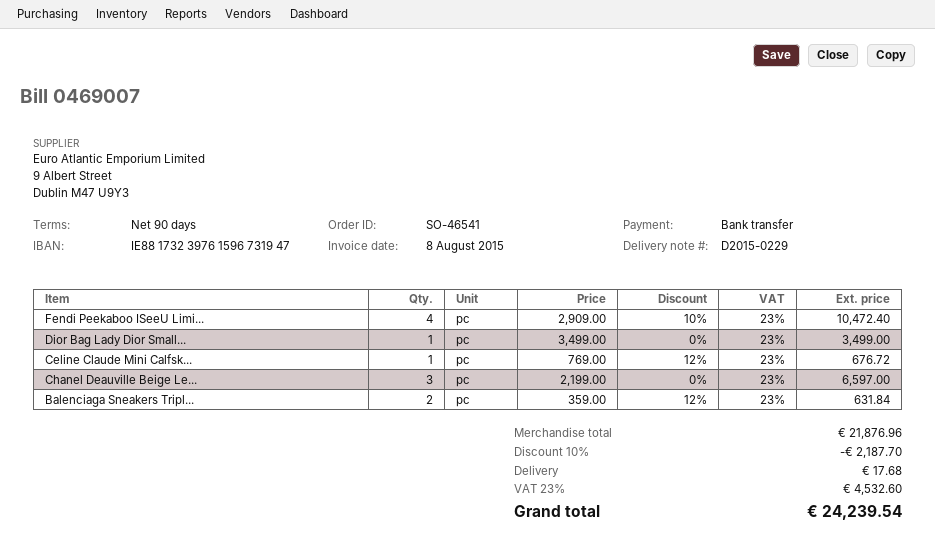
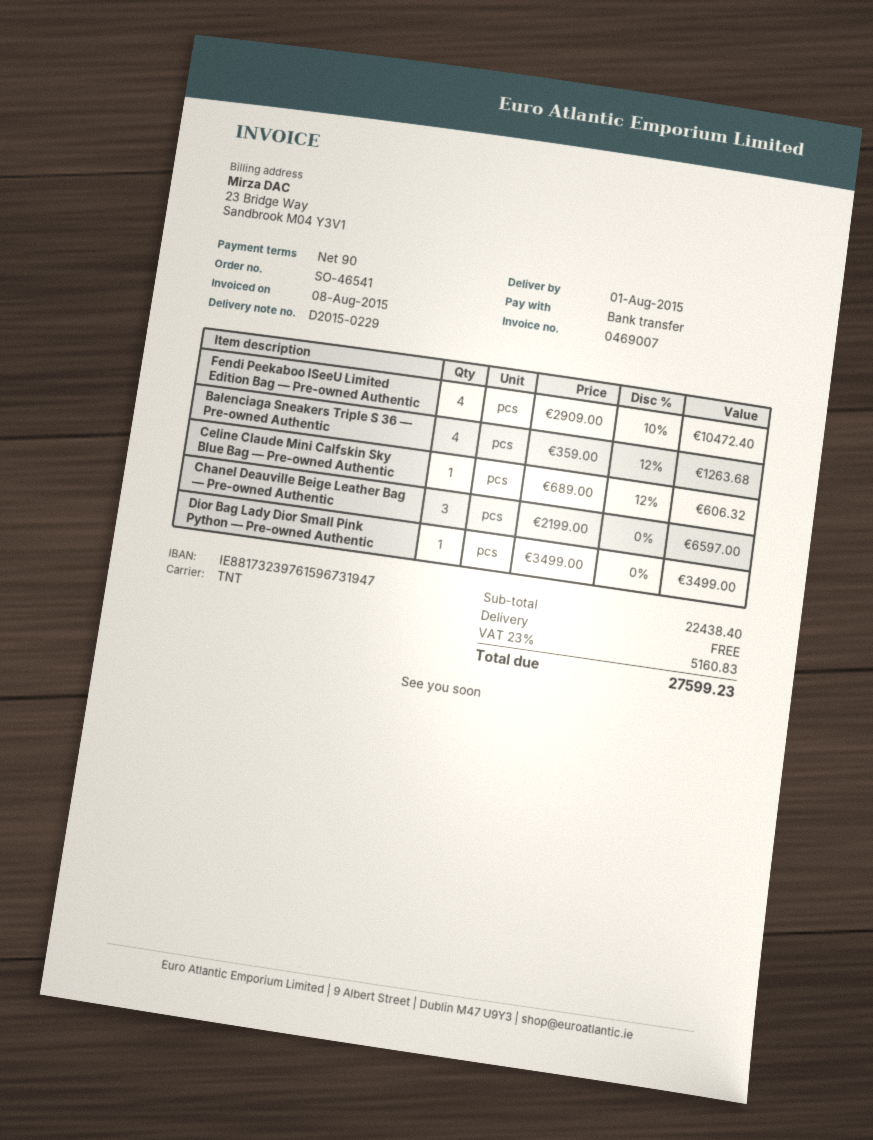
Celine Claude Mini Calfsk...: 1 x 769.00 - 12% = 676.72 -> 1 x 689.00 - 12% = 606.32
Balenciaga Sneakers Tripl...: 2 x 359.00 - 12% = 631.84 -> 4 x 359.00 - 12% = 1263.68
subtotal: 21876.96 -> 22438.40
discount: 10% = 2187.70 -> none
shipping: 17.68 -> 0.00
tax: 23% = 4532.60 -> 23% = 5160.83
total: 24239.54 -> 27599.23

